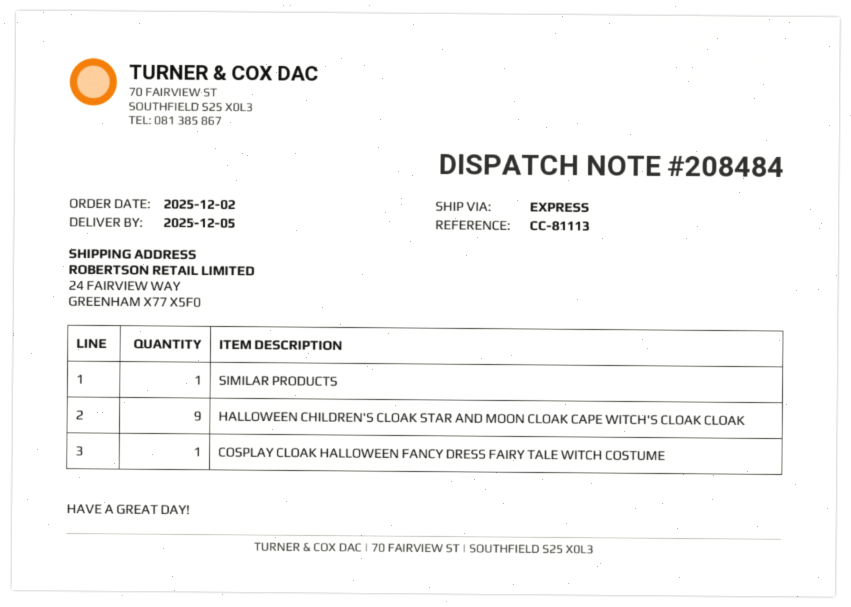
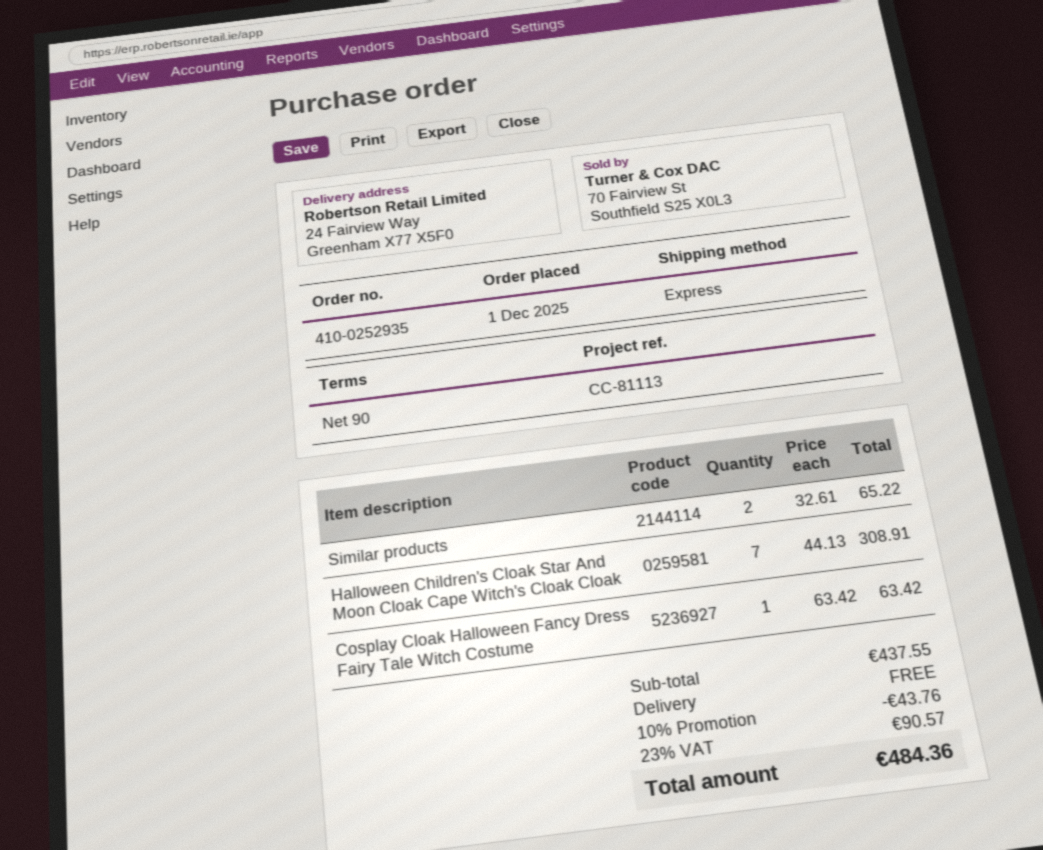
order date: 2025-12-02 -> 2025-12-01
SIMILAR PRODUCTS: 1 -> 2
HALLOWEEN CHILDREN'S CLOAK STAR AND MOON CLOAK CAPE WITCH'S CLOAK CLOAK: 9 -> 7

